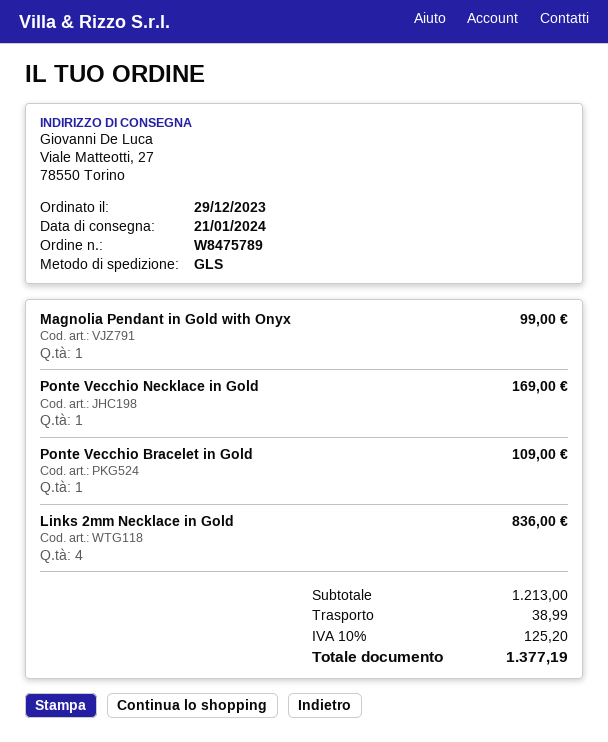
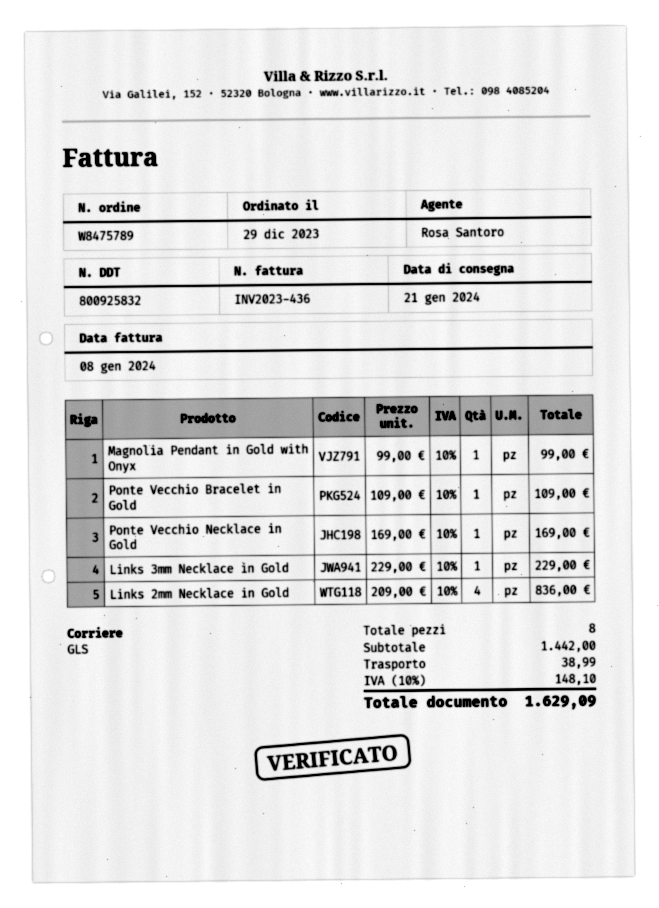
Links 3mm Necklace in Gold: none -> 1 for 229.00
subtotal: 1213.00 -> 1442.00
tax: 10% = 125.20 -> 10% = 148.10
total: 1377.19 -> 1629.09

